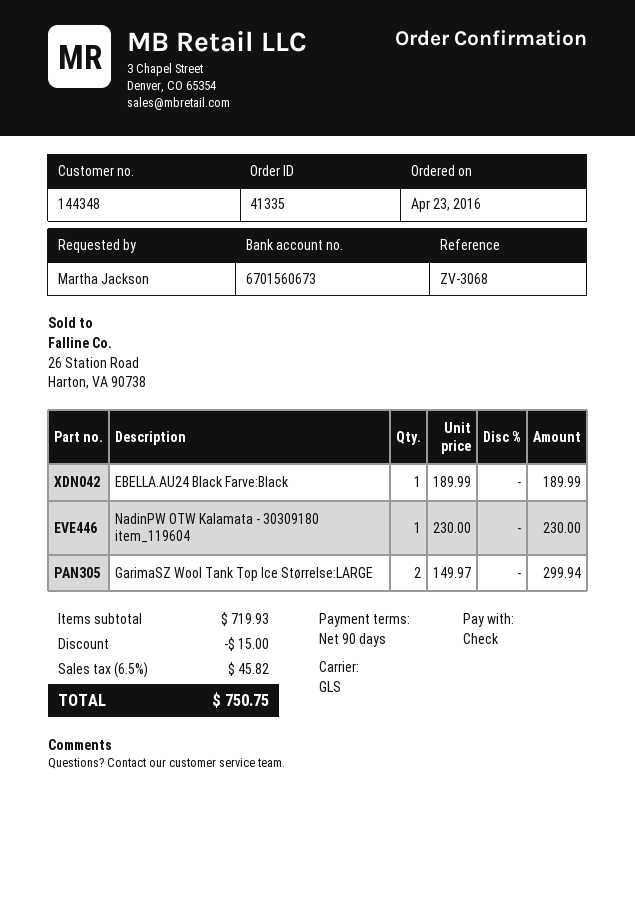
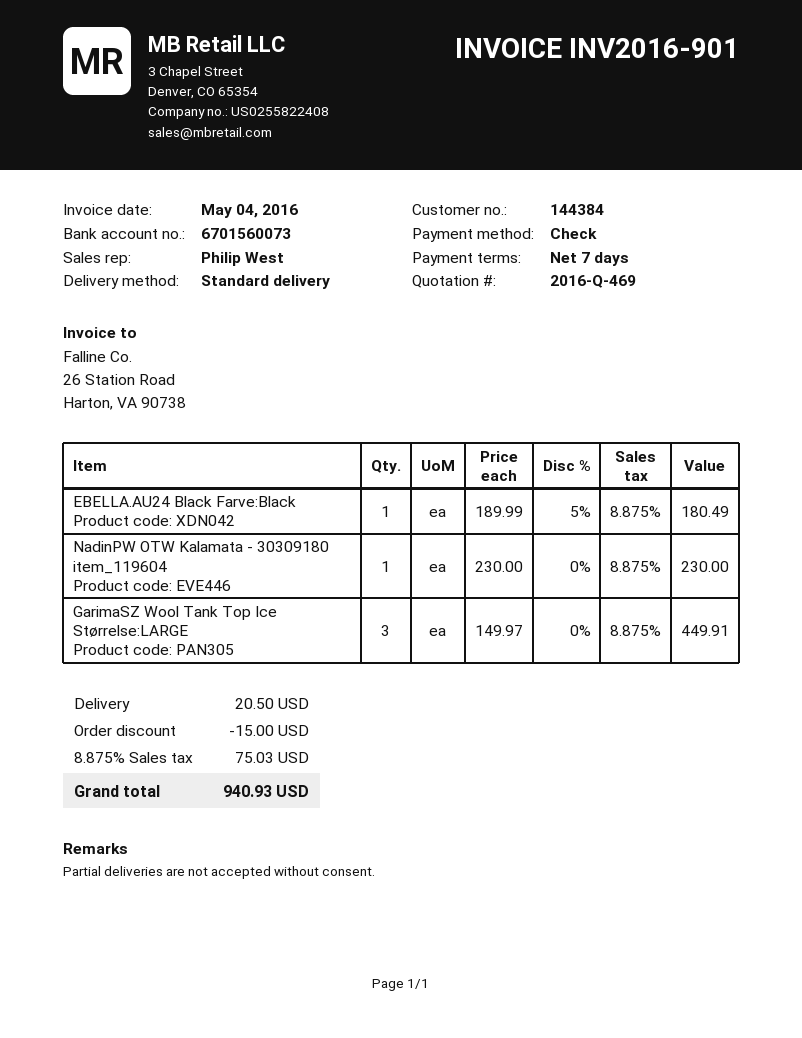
payment terms: 90 days -> 7 days
customer number: 144348 -> 144384
bank account: 6701560673 -> 6701560073
shipping method: GLS -> standard
EBELLA.AU24 Black Farve:Black: 1 x 189.99 = 189.99 -> 1 x 189.99 - 5% = 180.49
GarimaSZ Wool Tank Top Ice Størrelse:LARGE: 2 x 149.97 = 299.94 -> 3 x 149.97 = 449.91
shipping: none -> 20.50
tax: 6.5% = 45.82 -> 8.875% = 75.03
total: 750.75 -> 940.93

